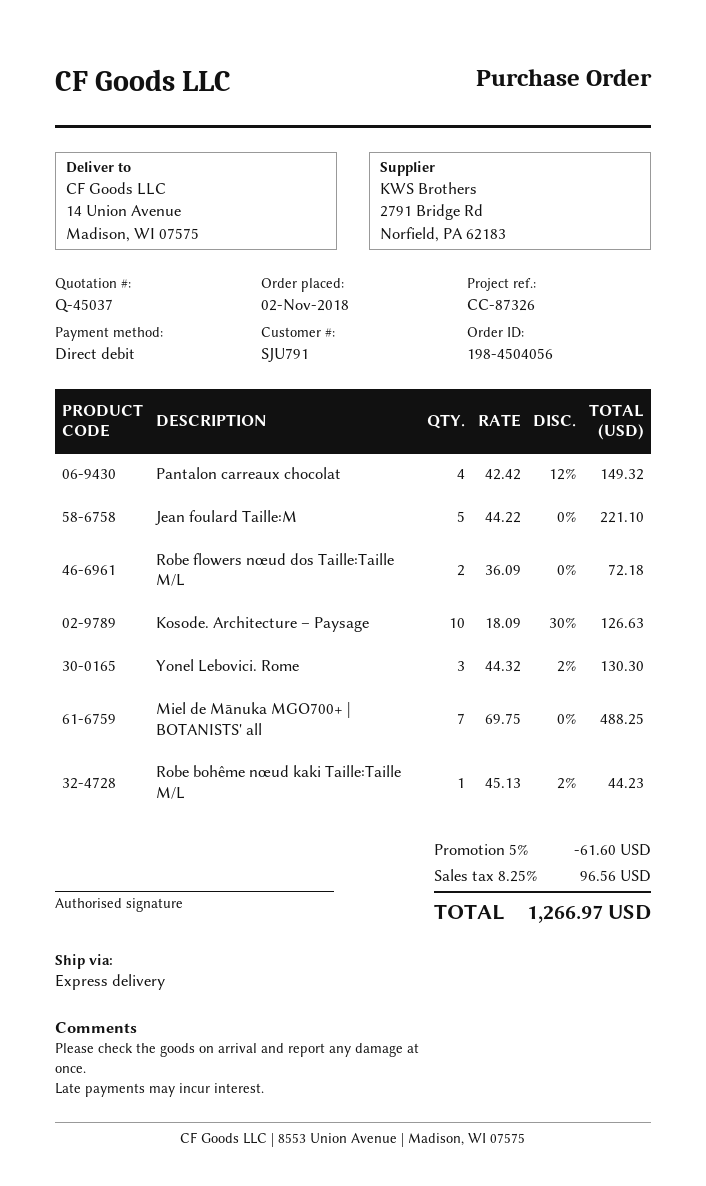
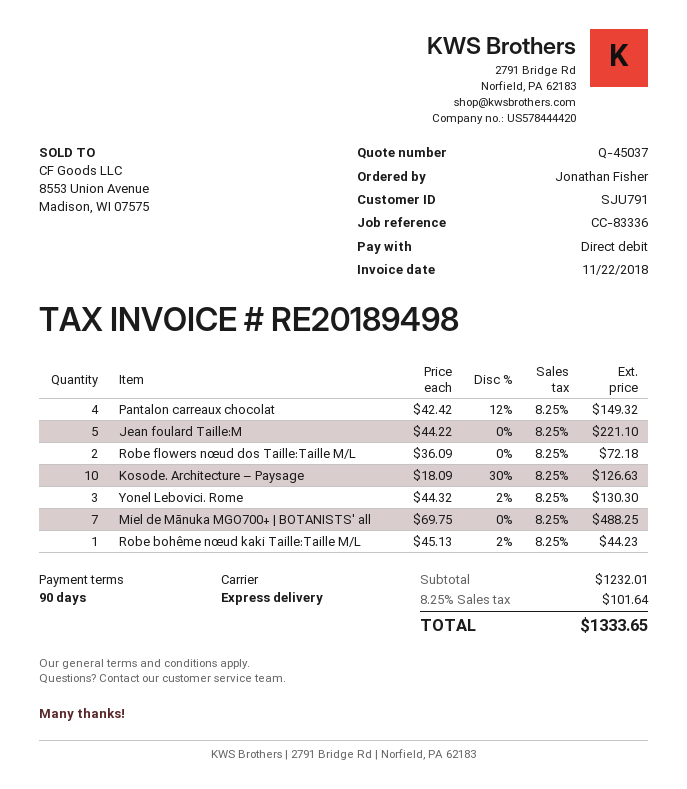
reference: CC-87326 -> CC-83336
discount: 5% = 61.60 -> none
tax: 8.25% = 96.56 -> 8.25% = 101.64
total: 1266.97 -> 1333.65

